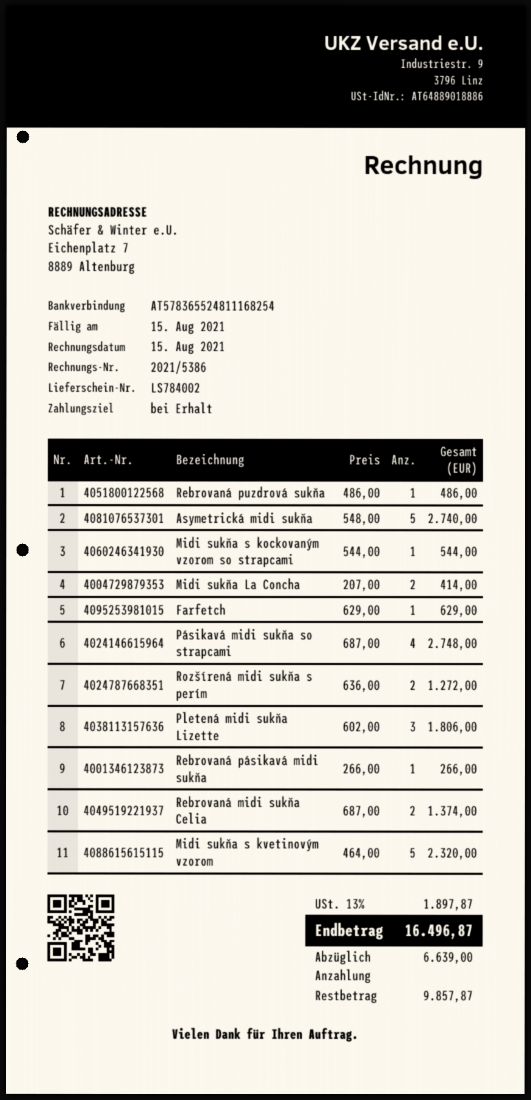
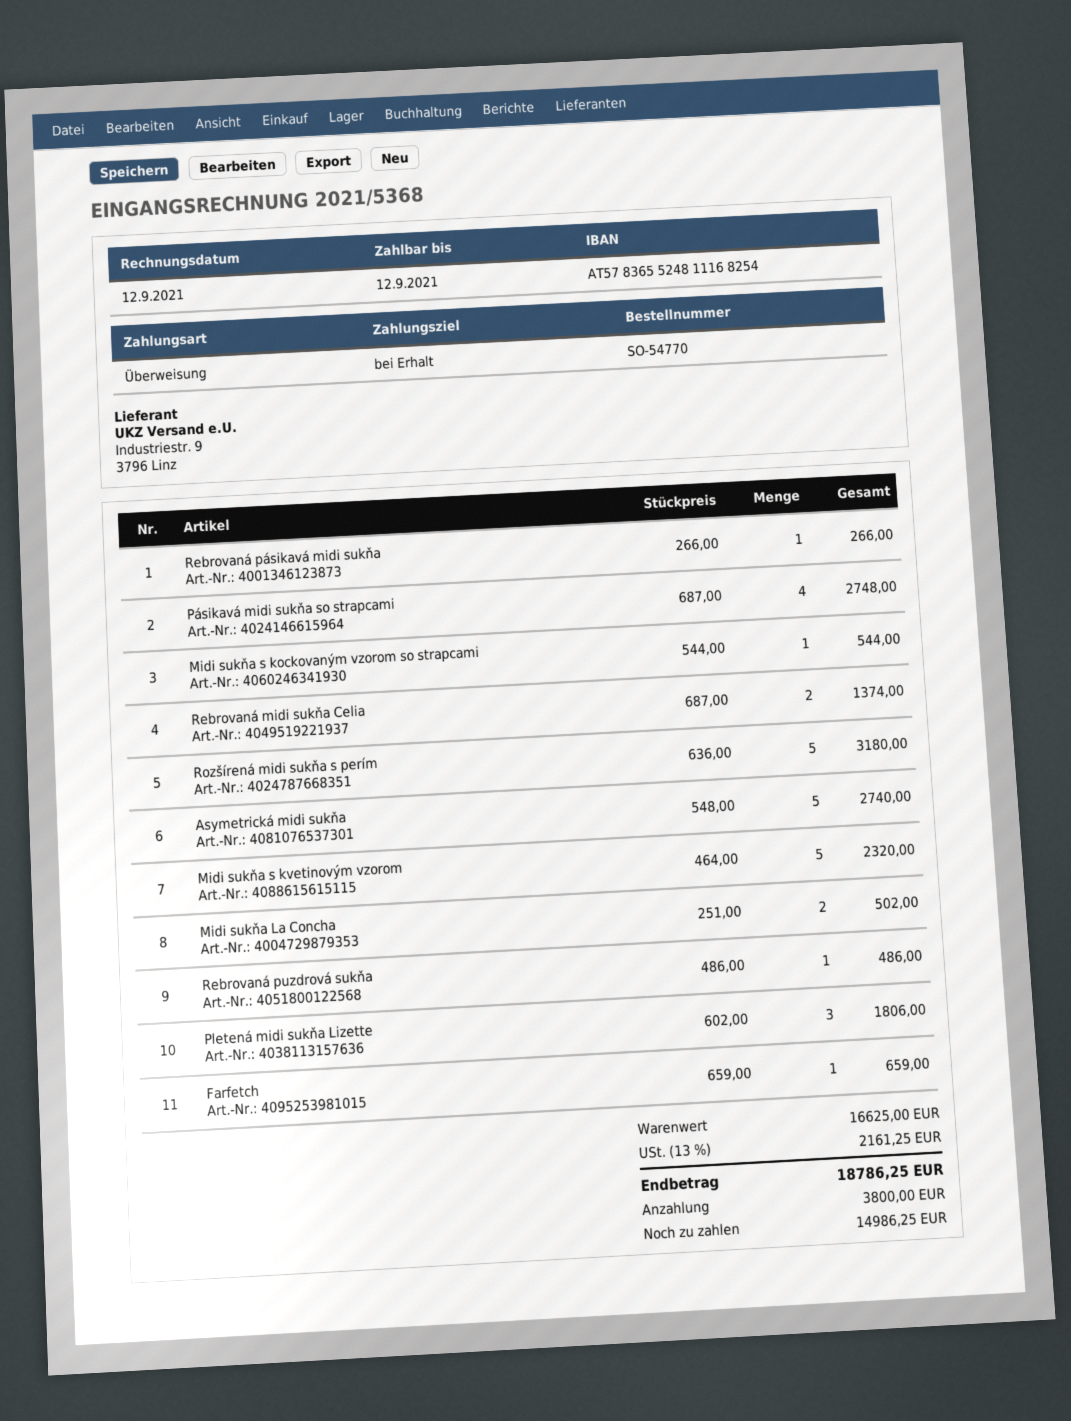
invoice number: 2021/5386 -> 2021/5368
invoice date: 2021-08-15 -> 2021-09-12
due date: 2021-08-15 -> 2021-09-12
Midi sukňa La Concha: 2 x 207.00 = 414.00 -> 2 x 251.00 = 502.00
Farfetch: 1 x 629.00 = 629.00 -> 1 x 659.00 = 659.00
Rozšírená midi sukňa s perím: 2 x 636.00 = 1272.00 -> 5 x 636.00 = 3180.00
tax: 13% = 1897.87 -> 13% = 2161.25
total: 16496.87 -> 18786.25
deposit: 6639.00 -> 3800.00
balance: 9857.87 -> 14986.25

